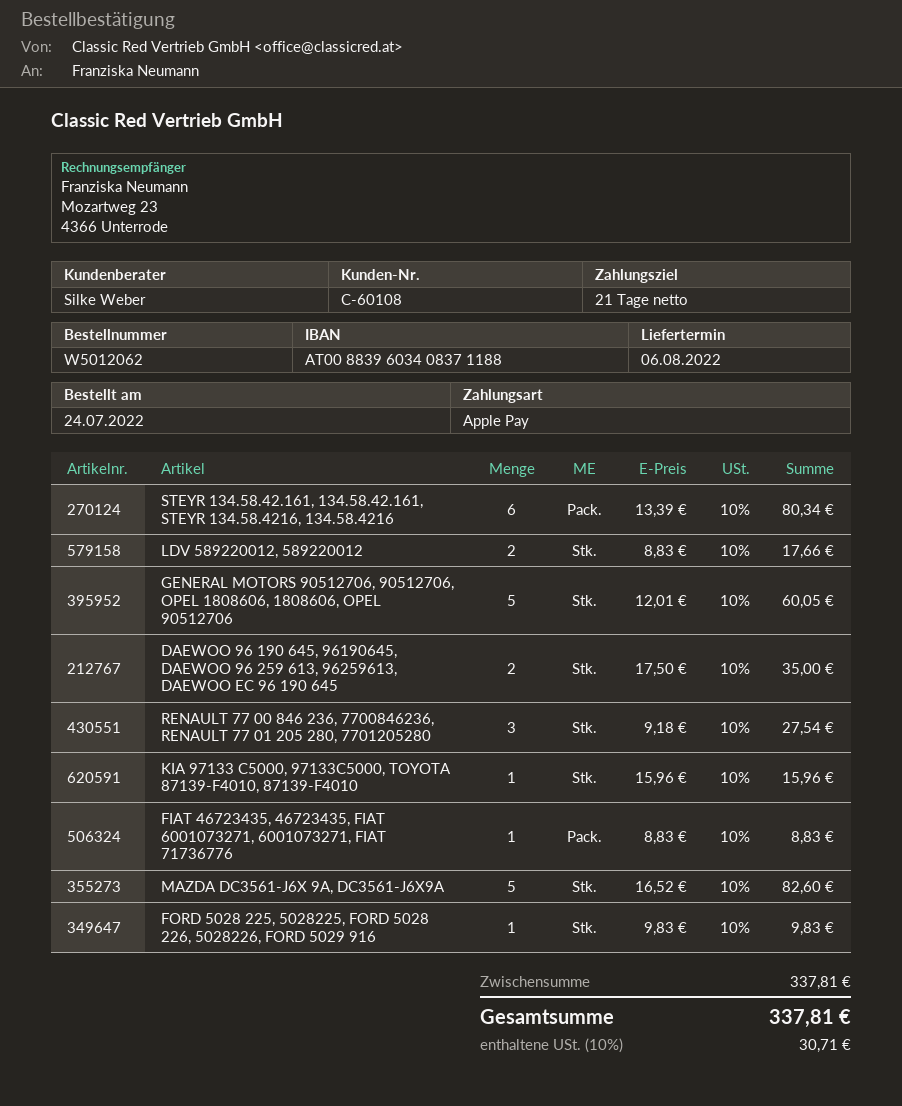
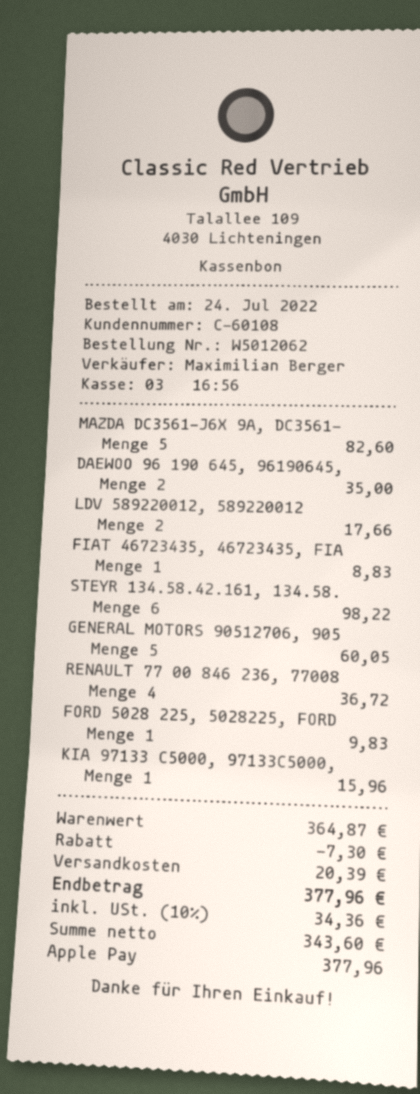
sales rep: Silke Weber -> Maximilian Berger
STEYR 134.58.42.161, 134.58.42.161, STEYR 134.58.4216, 134.58.4216: 6 for 80.34 -> 6 for 98.22
RENAULT 77 00 846 236, 7700846236, RENAULT 77 01 205 280, 7701205280: 3 for 27.54 -> 4 for 36.72
subtotal: 337.81 -> 364.87
discount: none -> 7.30
shipping: none -> 20.39
tax: 10% = 30.71 -> 10% = 34.36
total: 337.81 -> 377.96

